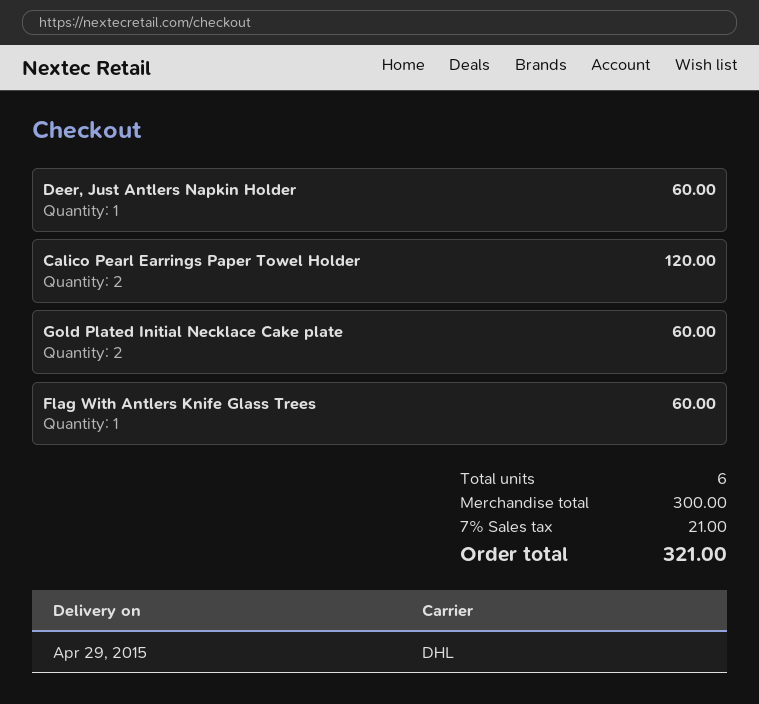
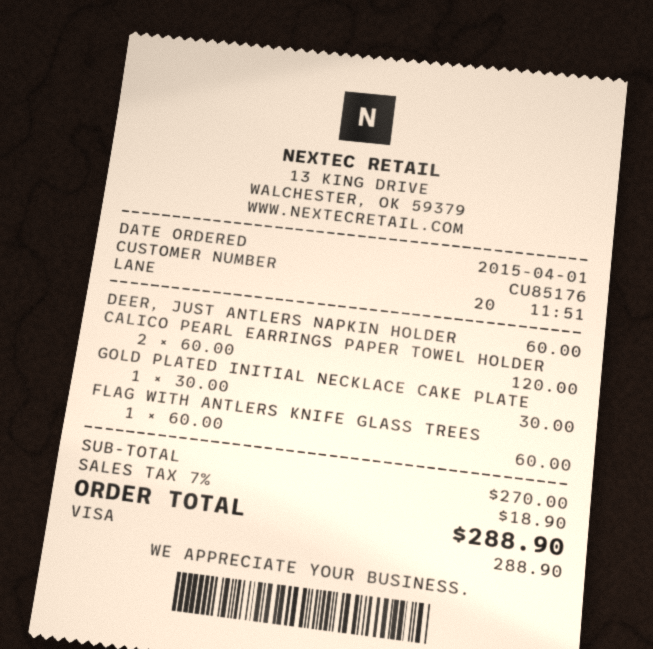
Gold Plated Initial Necklace Cake plate: 2 for 60.00 -> 1 for 30.00
subtotal: 300.00 -> 270.00
tax: 7% = 21.00 -> 7% = 18.90
total: 321.00 -> 288.90

